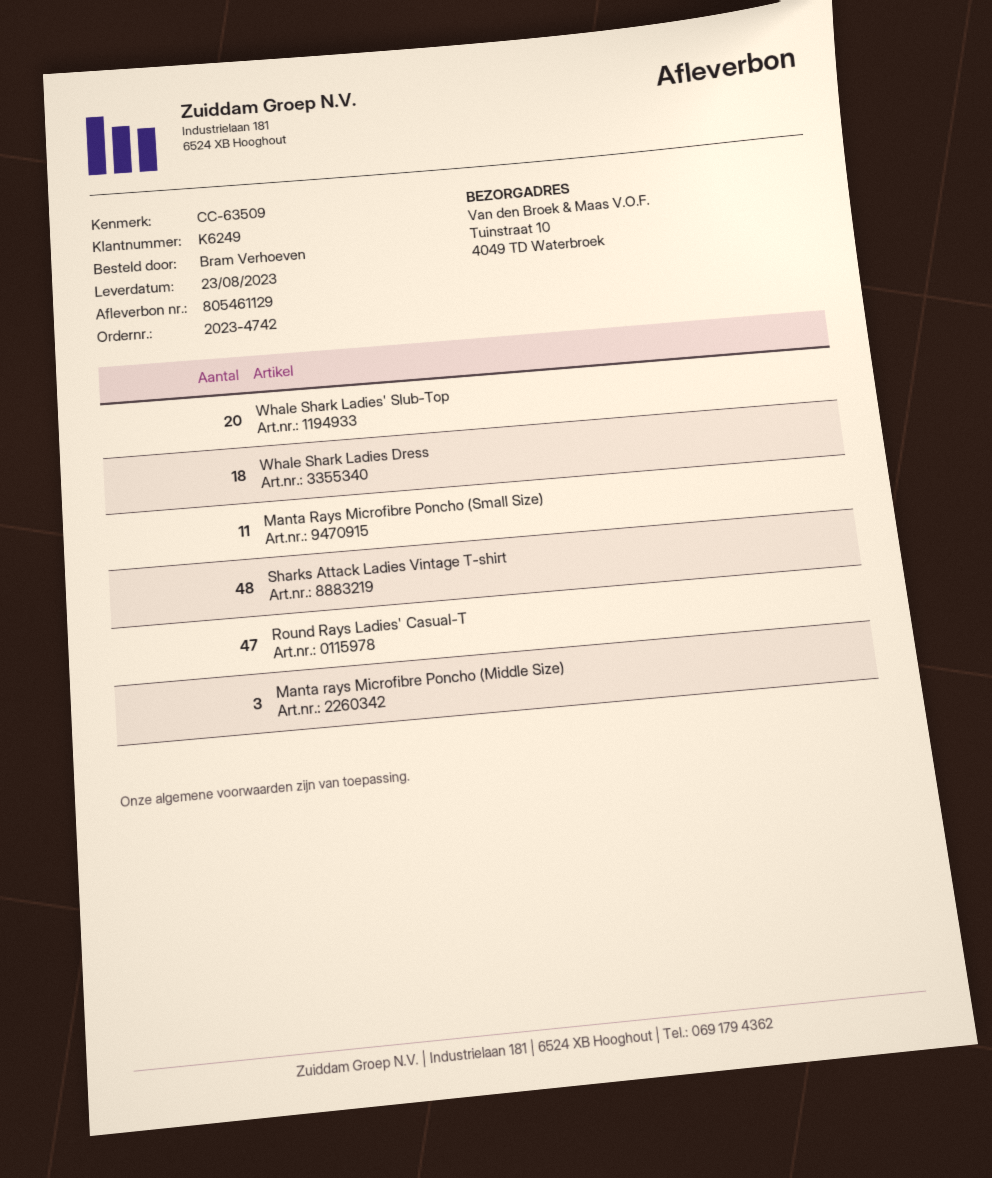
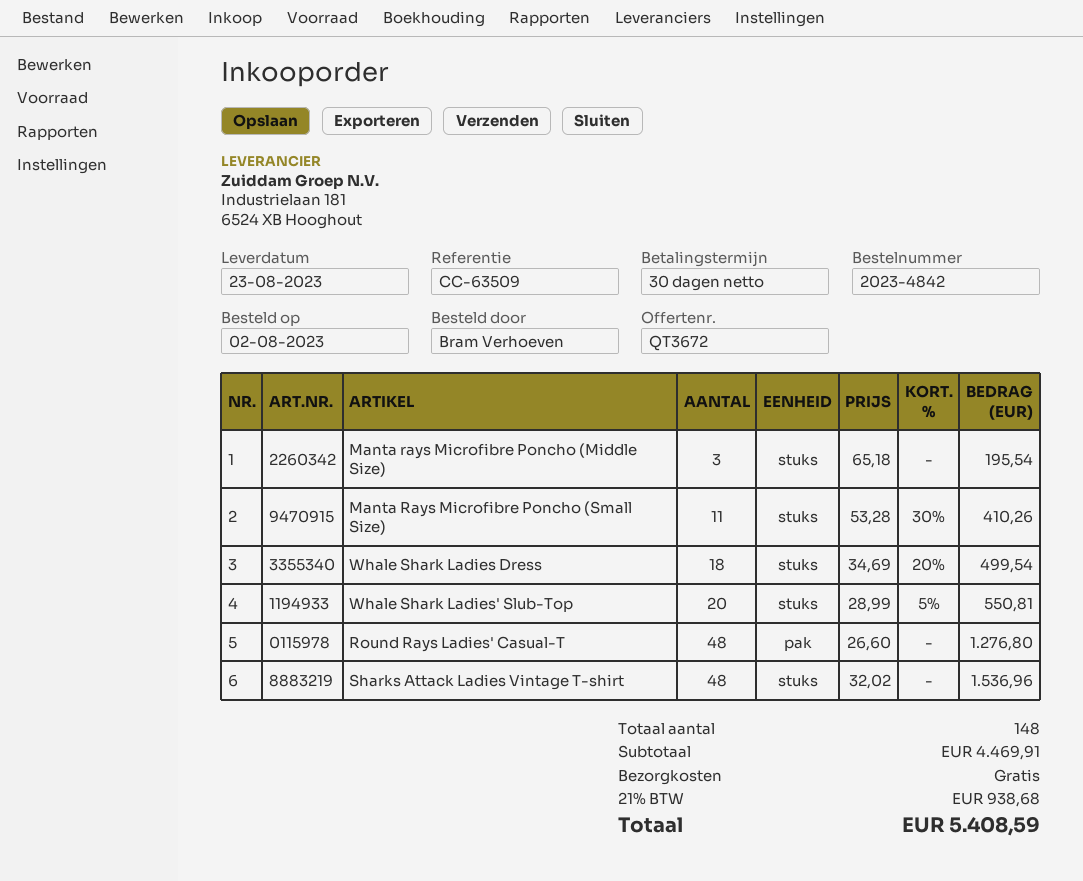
order number: 2023-4742 -> 2023-4842
Round Rays Ladies' Casual-T: 47 -> 48

